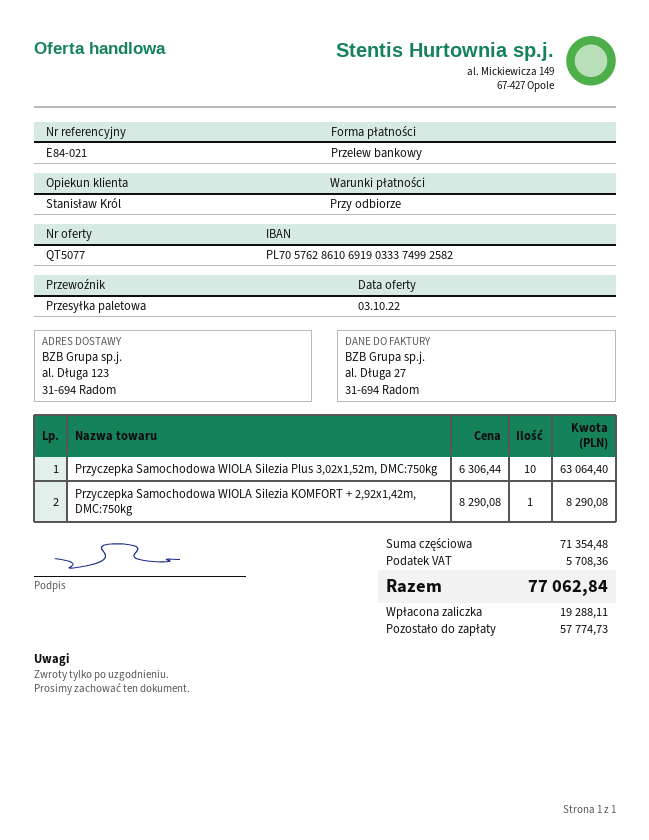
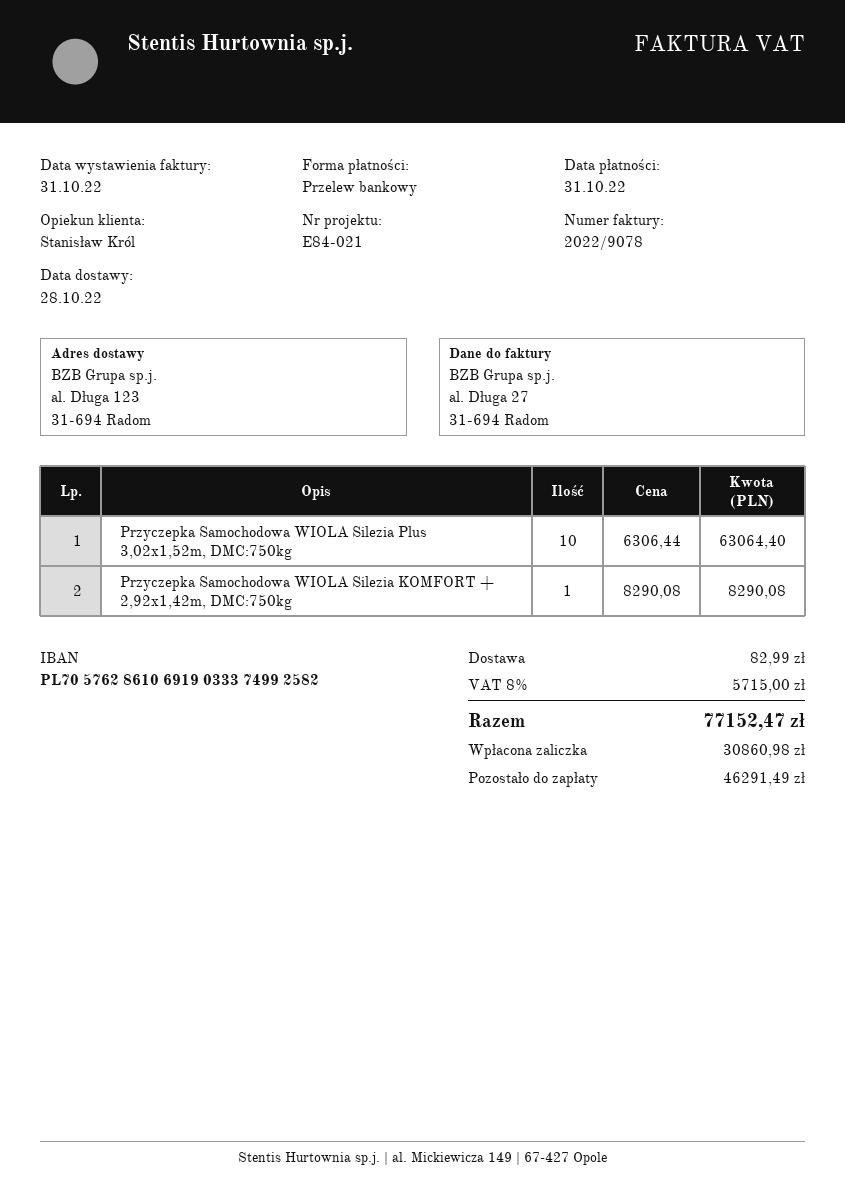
shipping: none -> 82.99
tax: 5708.36 -> 5715.00
total: 77062.84 -> 77152.47
deposit: 19288.11 -> 30860.98
balance: 57774.73 -> 46291.49

